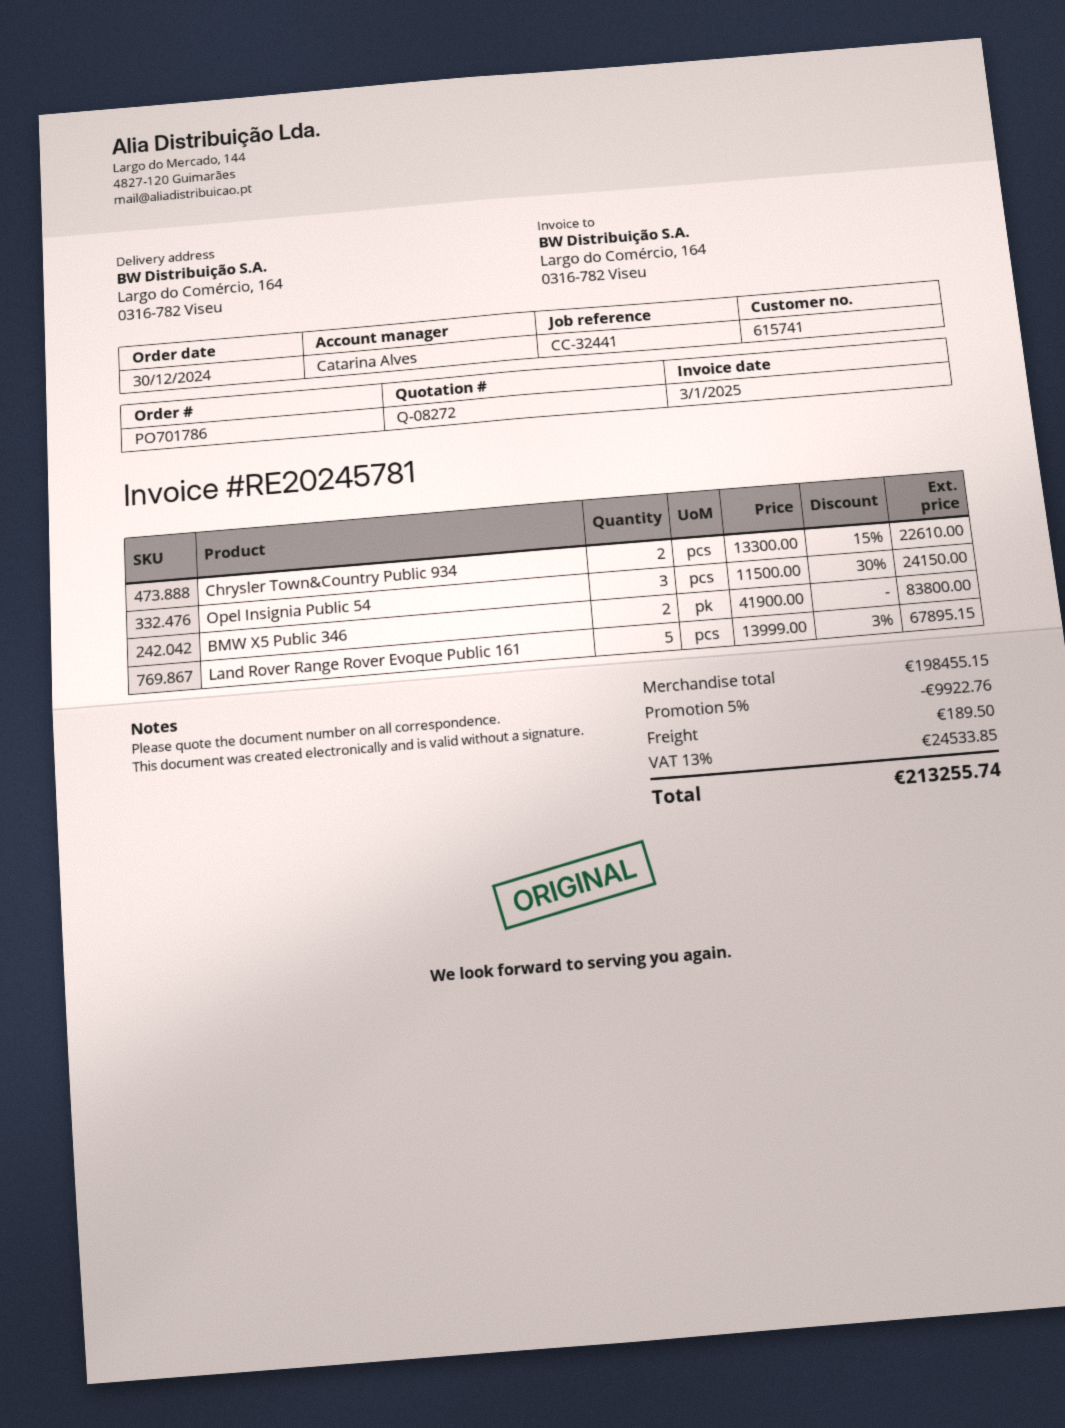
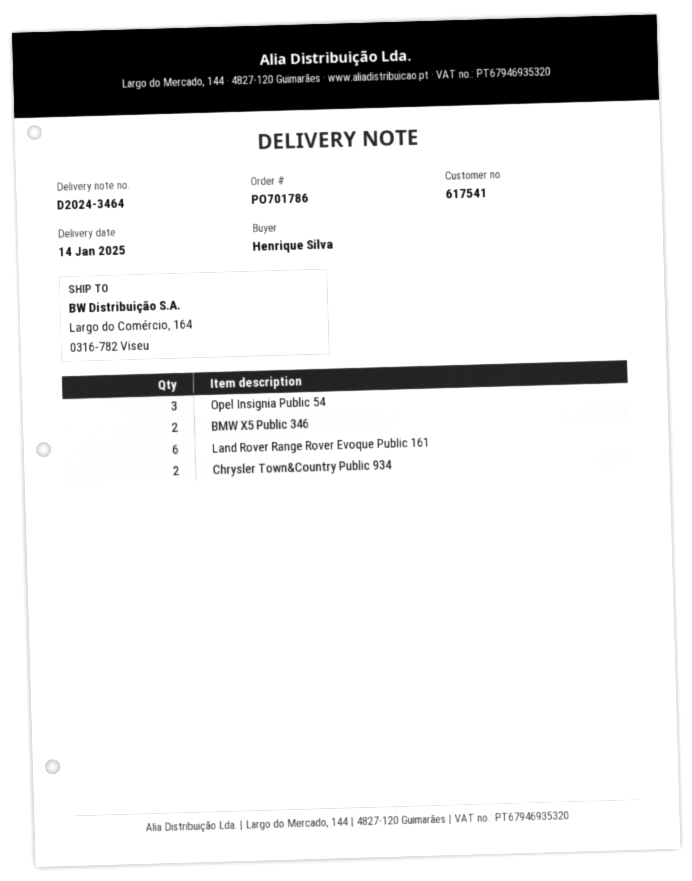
customer number: 615741 -> 617541
Land Rover Range Rover Evoque Public 161: 5 -> 6

